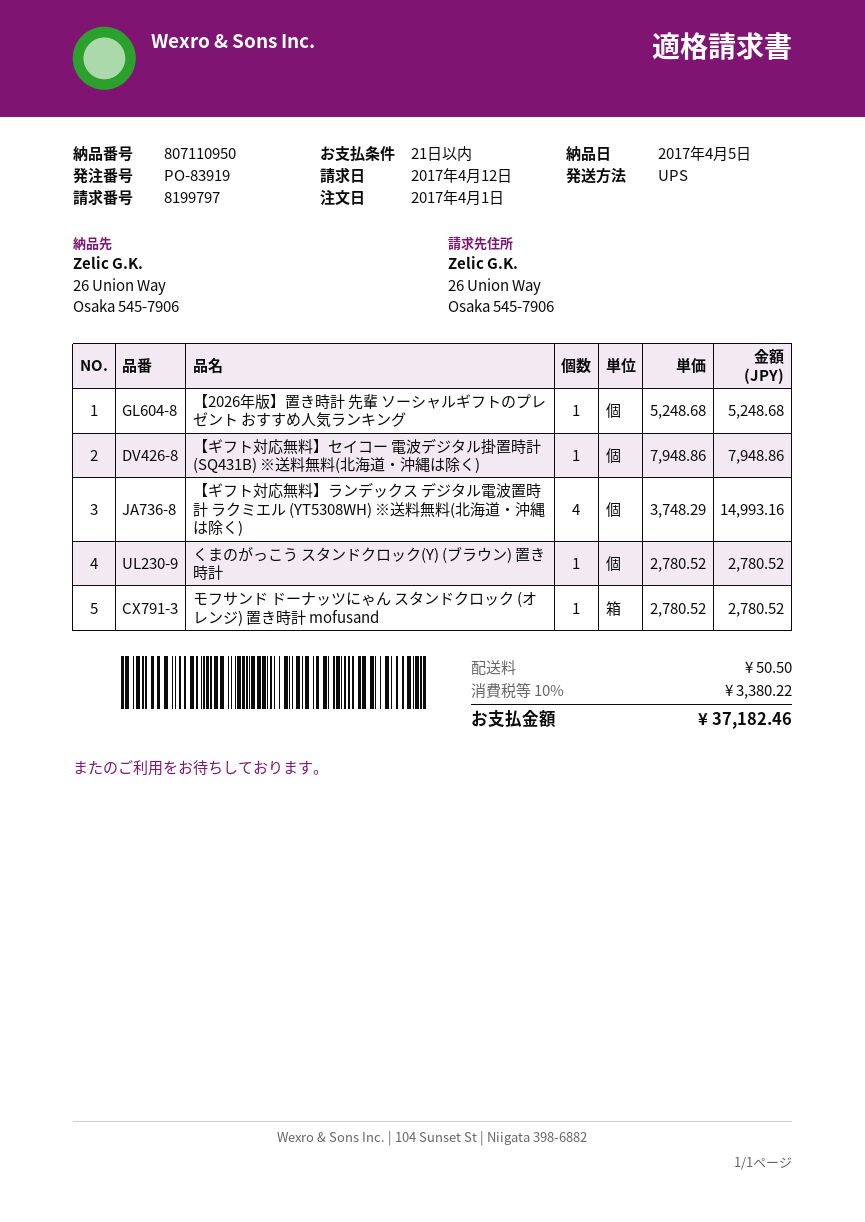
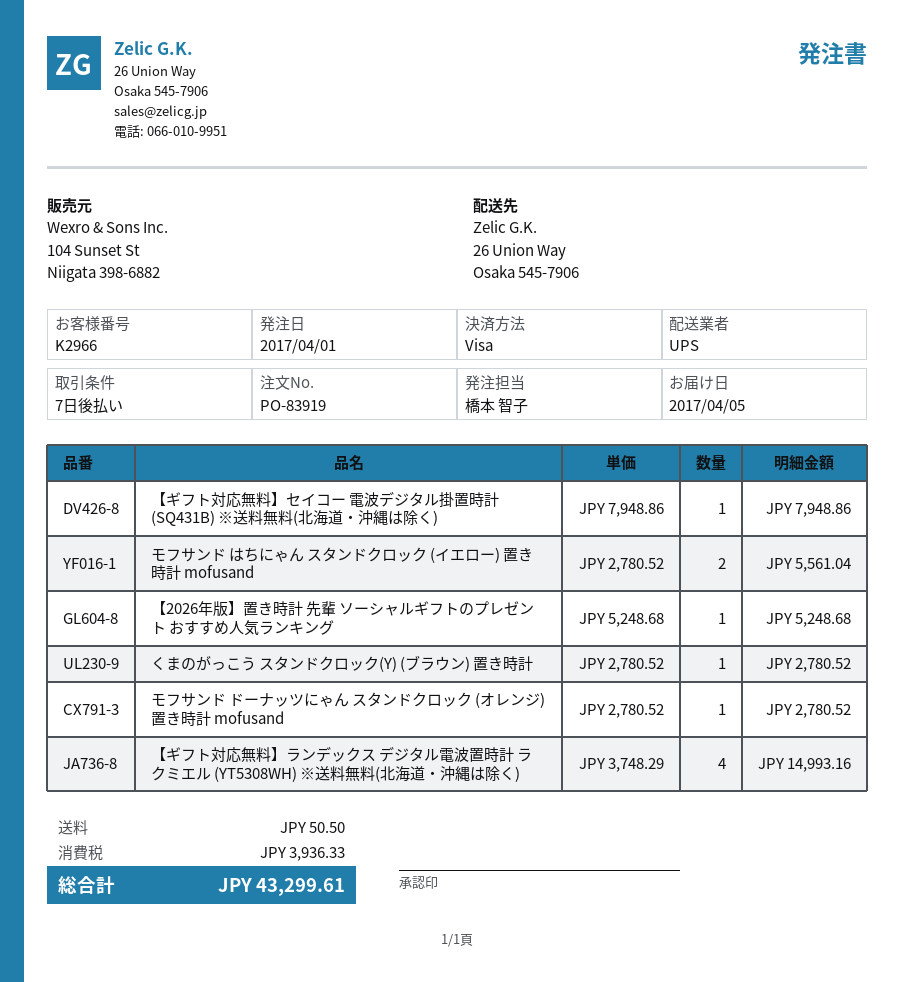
payment terms: 21 days -> 7 days
モフサンド はちにゃん スタンドクロック (イエロー) 置き時計 mofusand: none -> 2 x 2780.52 = 5561.04
tax: 3380.22 -> 3936.33
total: 37182.46 -> 43299.61

